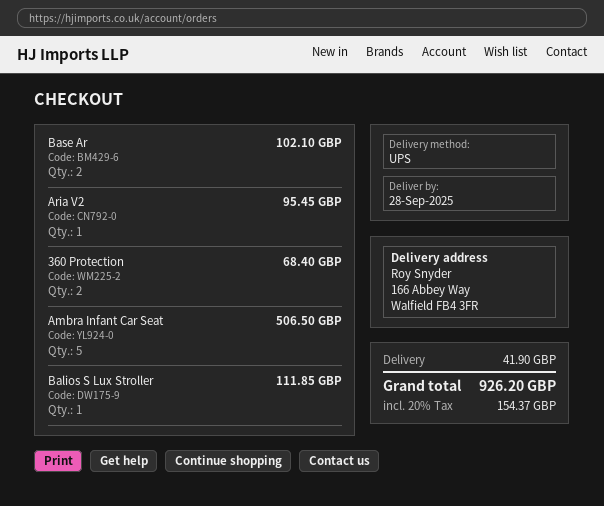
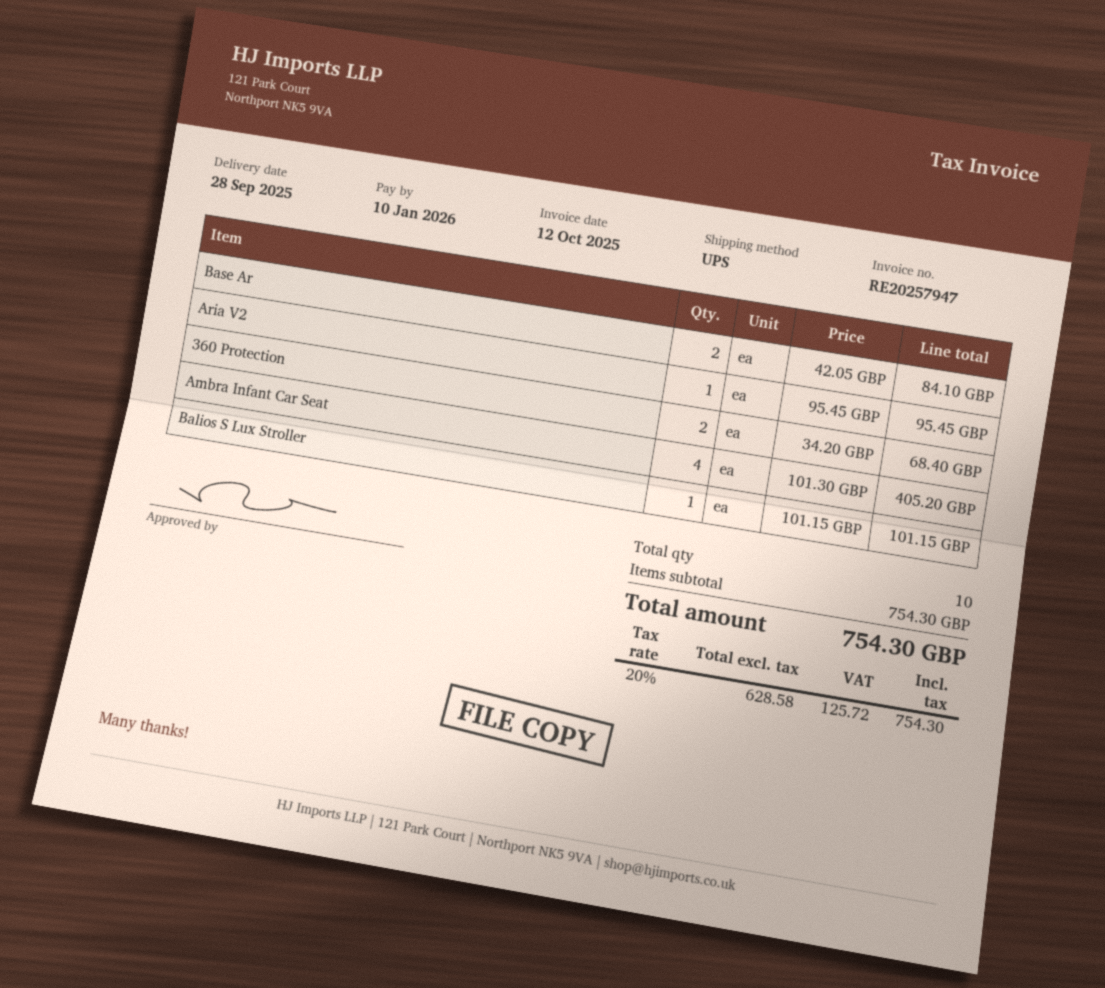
Base Ar: 2 for 102.10 -> 2 for 84.10
Ambra Infant Car Seat: 5 for 506.50 -> 4 for 405.20
Balios S Lux Stroller: 1 for 111.85 -> 1 for 101.15
shipping: 41.90 -> none
tax: 20% = 154.37 -> 20% = 125.72
total: 926.20 -> 754.30

